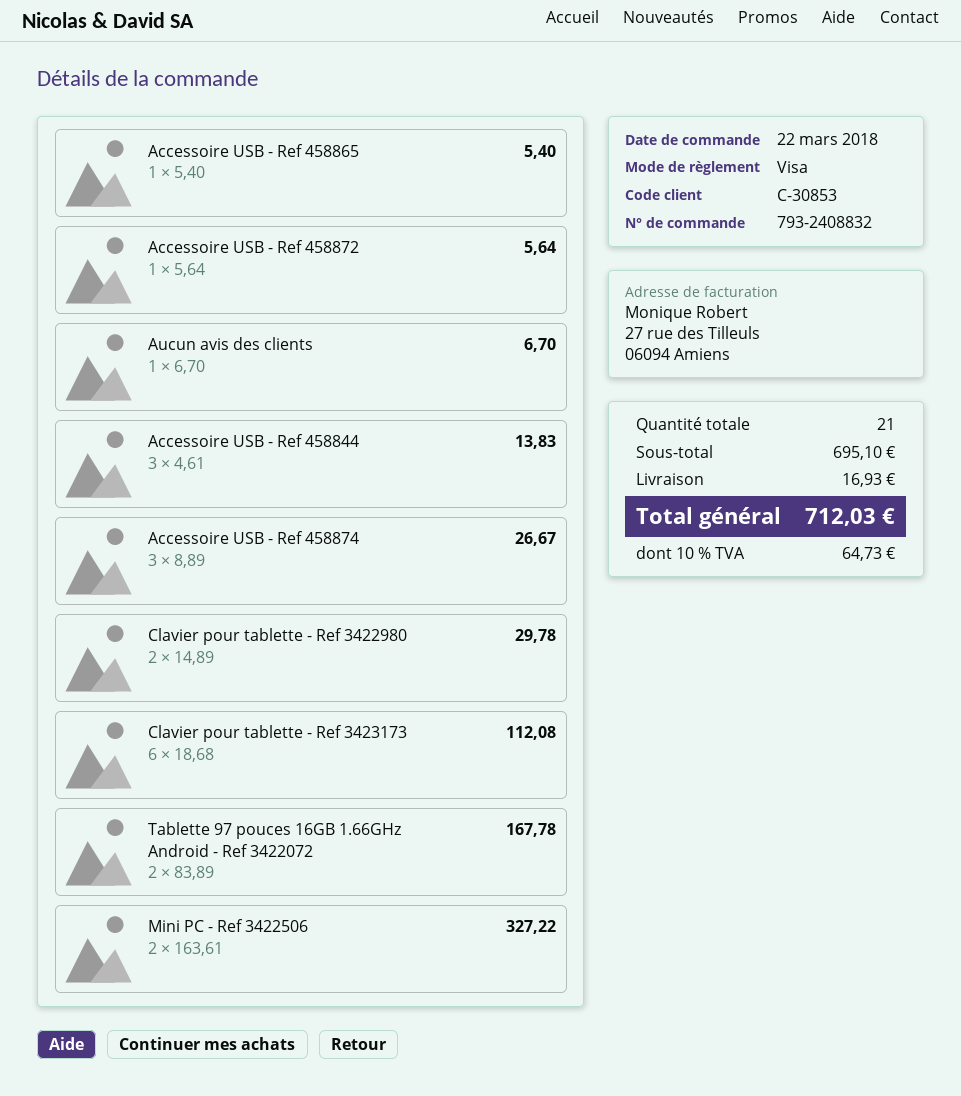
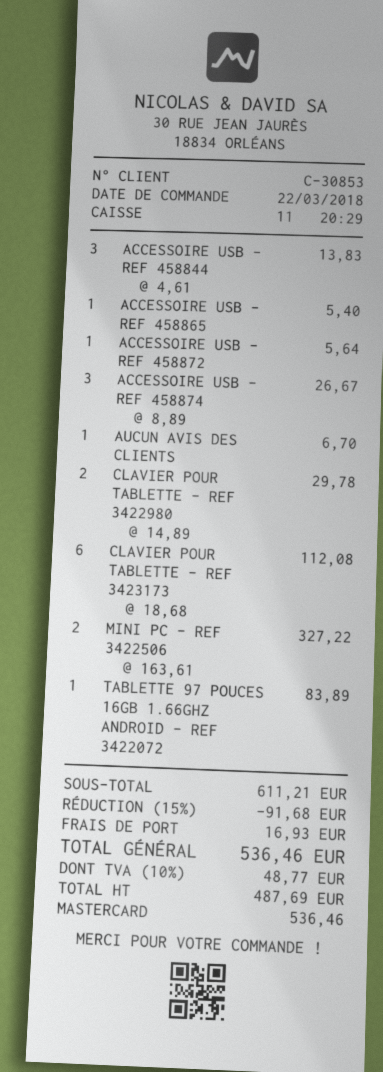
payment method: Visa -> Mastercard
Tablette 97 pouces 16GB 1.66GHz Android - Ref 3422072: 2 x 83.89 = 167.78 -> 1 x 83.89 = 83.89
subtotal: 695.10 -> 611.21
discount: none -> 15% = 91.68
tax: 10% = 64.73 -> 10% = 48.77
total: 712.03 -> 536.46

